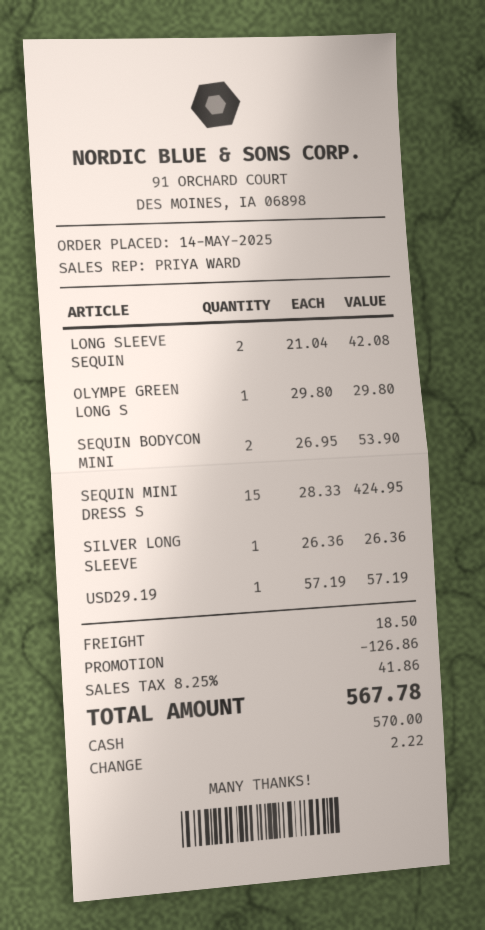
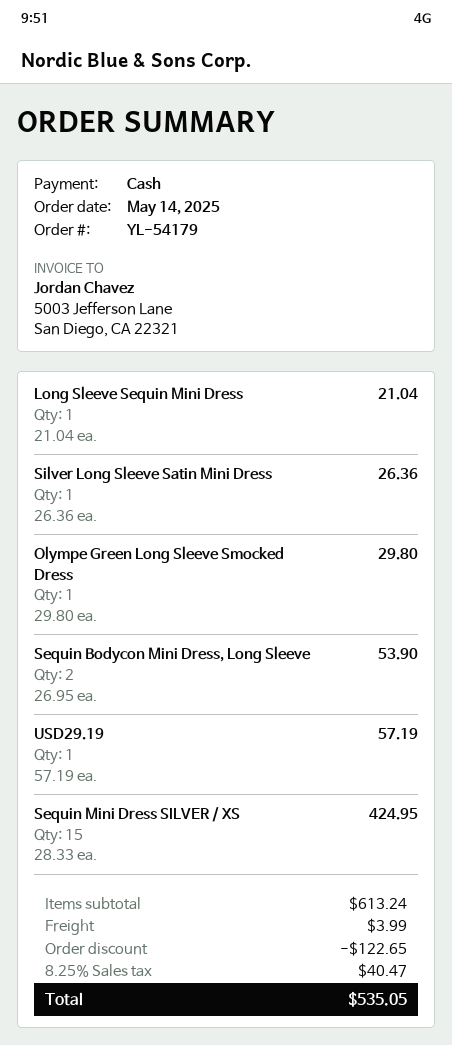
LONG SLEEVE SEQUIN: 2 x 21.04 = 42.08 -> 1 x 21.04 = 21.04
discount: 126.86 -> 122.65
shipping: 18.50 -> 3.99
tax: 8.25% = 41.86 -> 8.25% = 40.47
total: 567.78 -> 535.05

